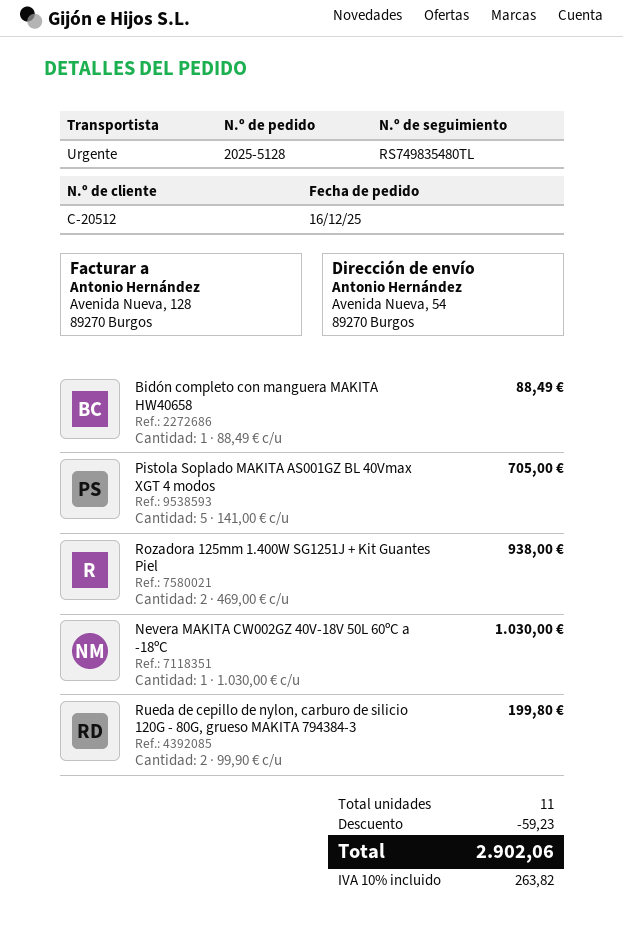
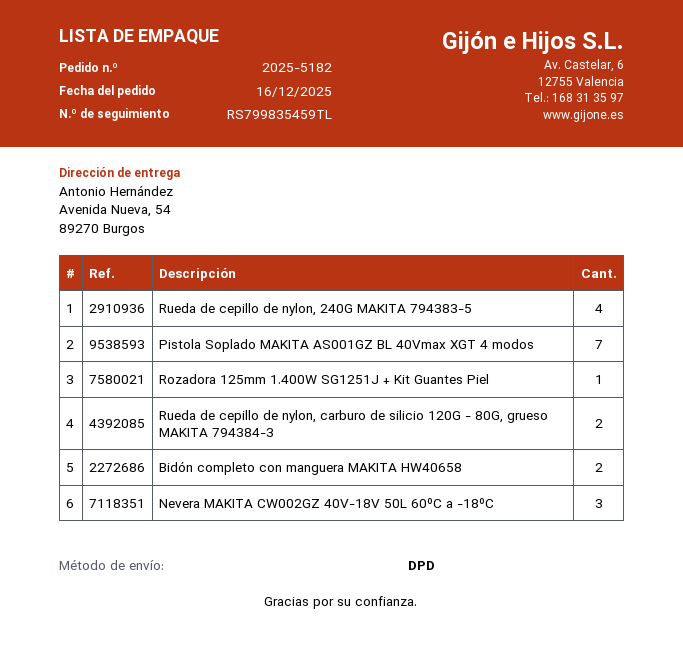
order number: 2025-5128 -> 2025-5182
shipping method: express -> DPD
tracking number: RS749835480TL -> RS799835459TL
Bidón completo con manguera MAKITA HW40658: 1 -> 2
Pistola Soplado MAKITA AS001GZ BL 40Vmax XGT 4 modos: 5 -> 7
Rozadora 125mm 1.400W SG1251J + Kit Guantes Piel: 2 -> 1
Nevera MAKITA CW002GZ 40V-18V 50L 60ºC a -18ºC: 1 -> 3
Rueda de cepillo de nylon, 240G MAKITA 794383-5: none -> 4

